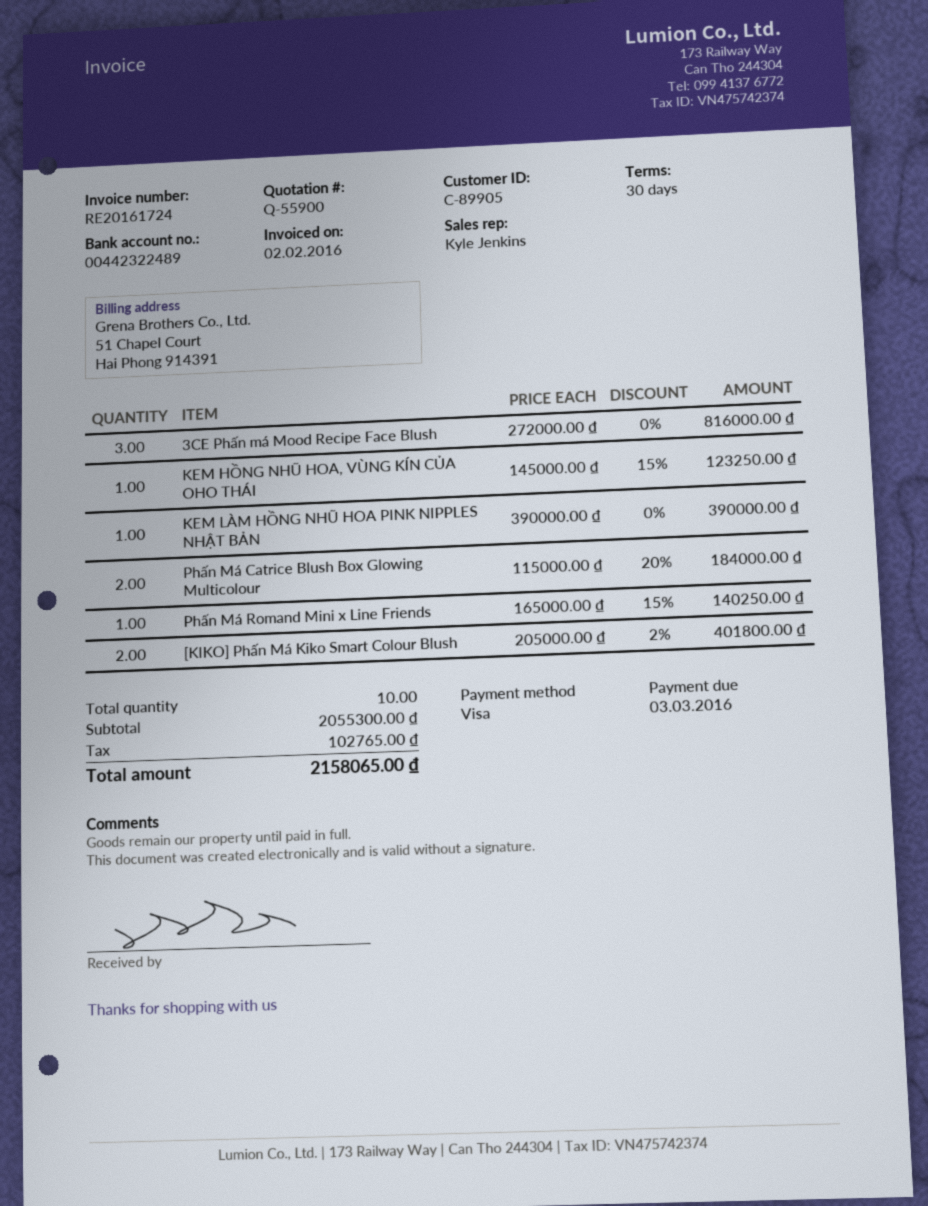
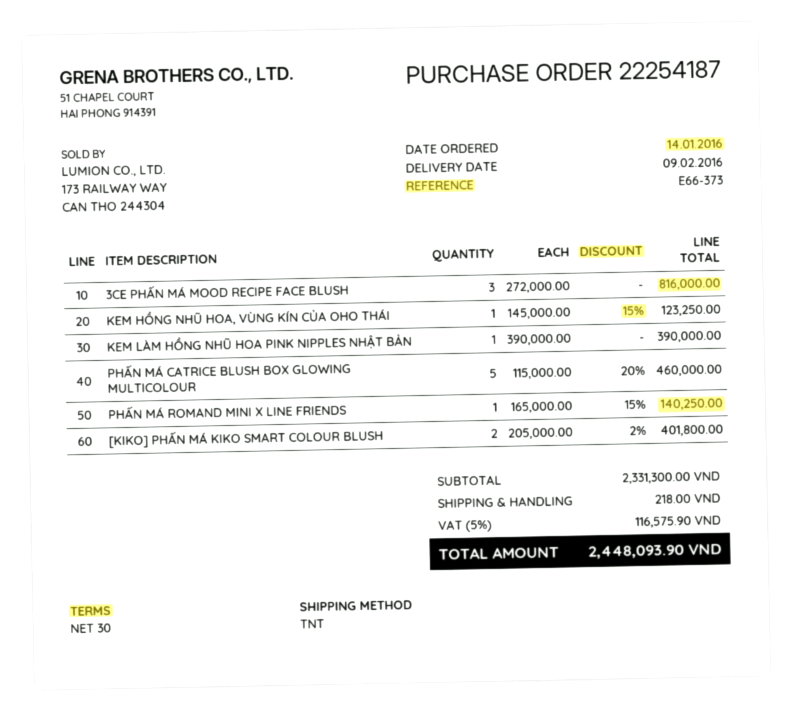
Phấn Má Catrice Blush Box Glowing Multicolour: 2 x 115000.00 - 20% = 184000.00 -> 5 x 115000.00 - 20% = 460000.00
subtotal: 2055300.00 -> 2331300.00
shipping: none -> 218.00
tax: 102765.00 -> 116575.90
total: 2158065.00 -> 2448093.90

